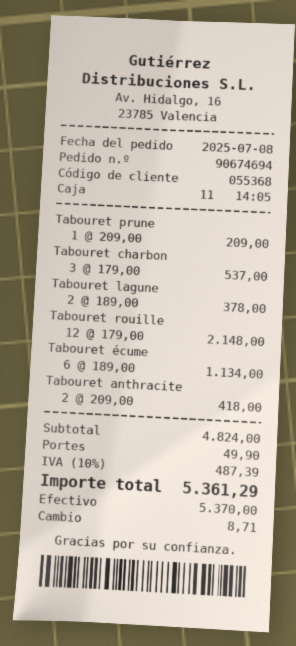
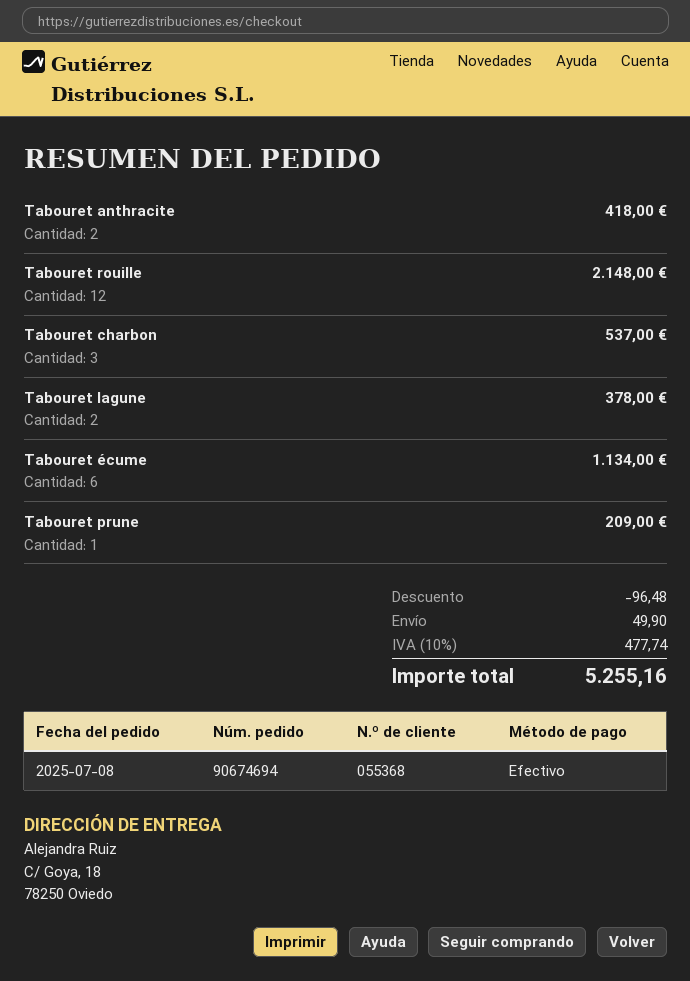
discount: none -> 96.48
tax: 10% = 487.39 -> 10% = 477.74
total: 5361.29 -> 5255.16

